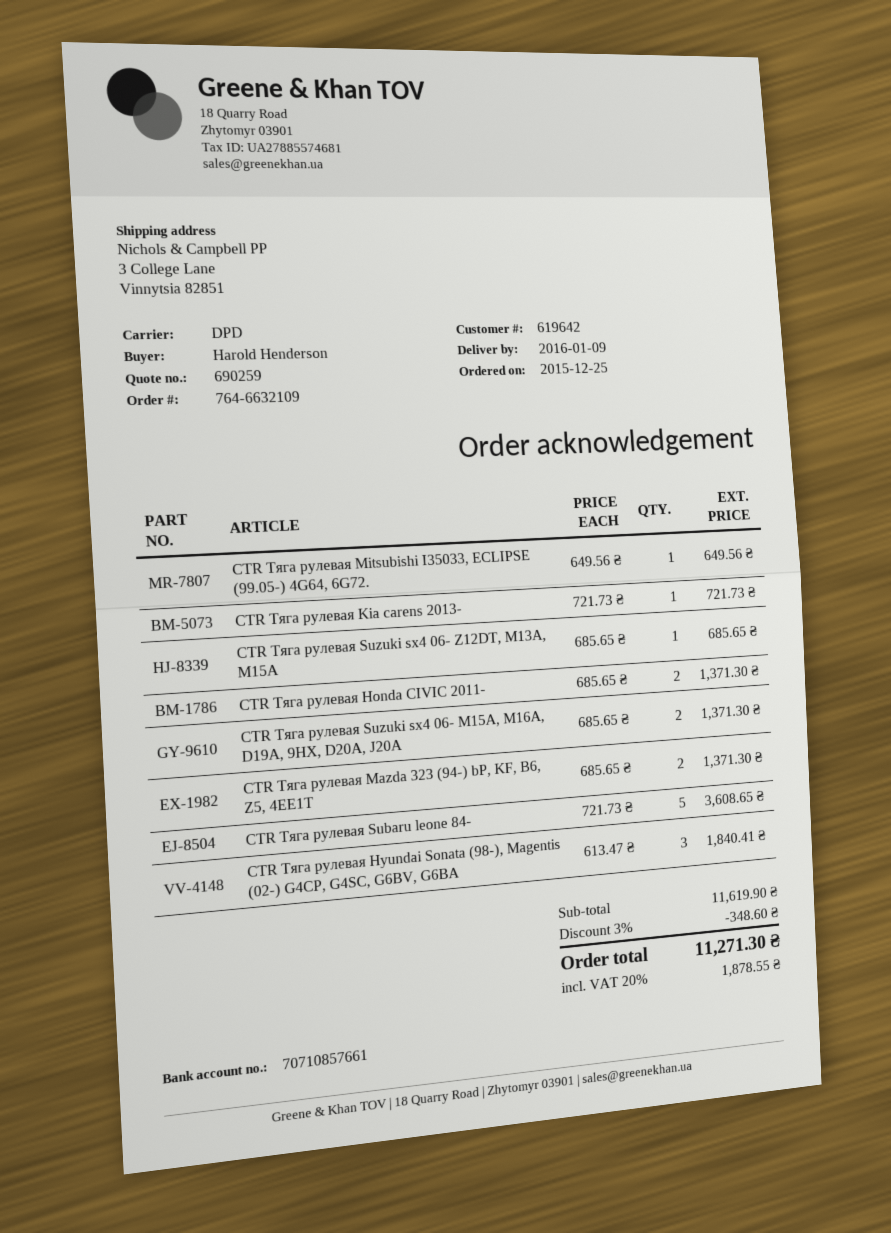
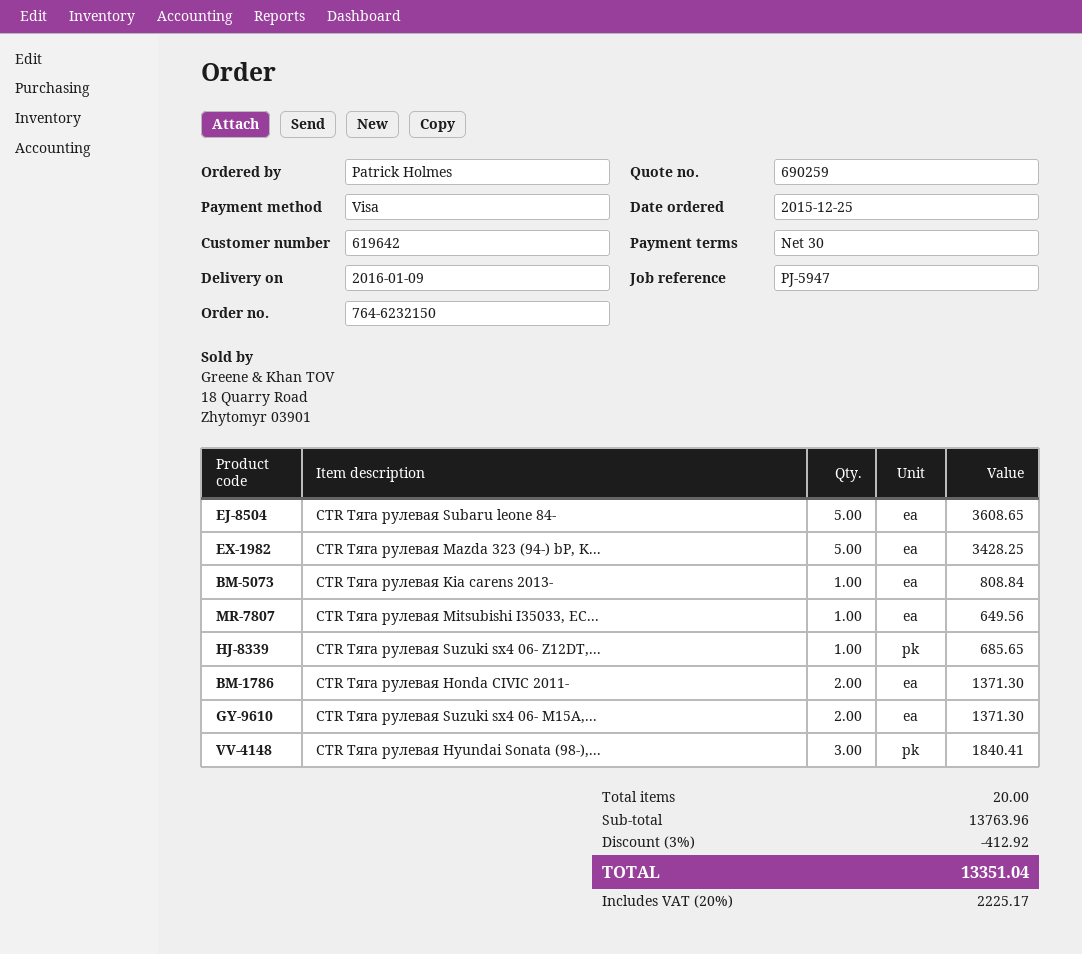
order number: 764-6632109 -> 764-6232150
ordered by: Harold Henderson -> Patrick Holmes
CTR Тяга рулевая Kia carens 2013-: 1 for 721.73 -> 1 for 808.84
CTR Тяга рулевая Mazda 323 (94-) bP, KF, B6, Z5, 4EE1T: 2 for 1371.30 -> 5 for 3428.25
subtotal: 11619.90 -> 13763.96
discount: 3% = 348.60 -> 3% = 412.92
tax: 20% = 1878.55 -> 20% = 2225.17
total: 11271.30 -> 13351.04

